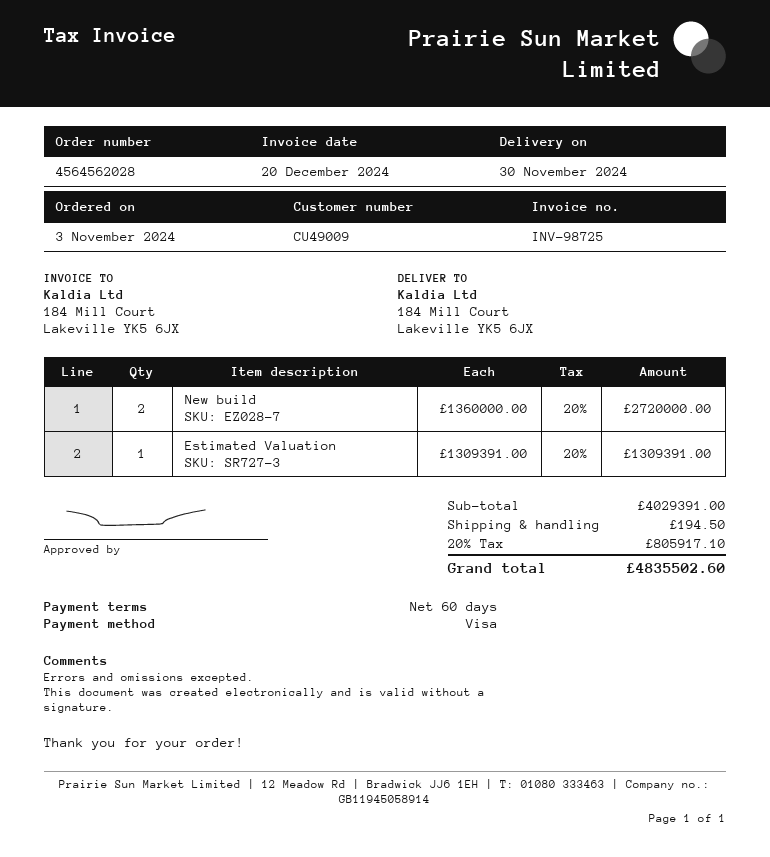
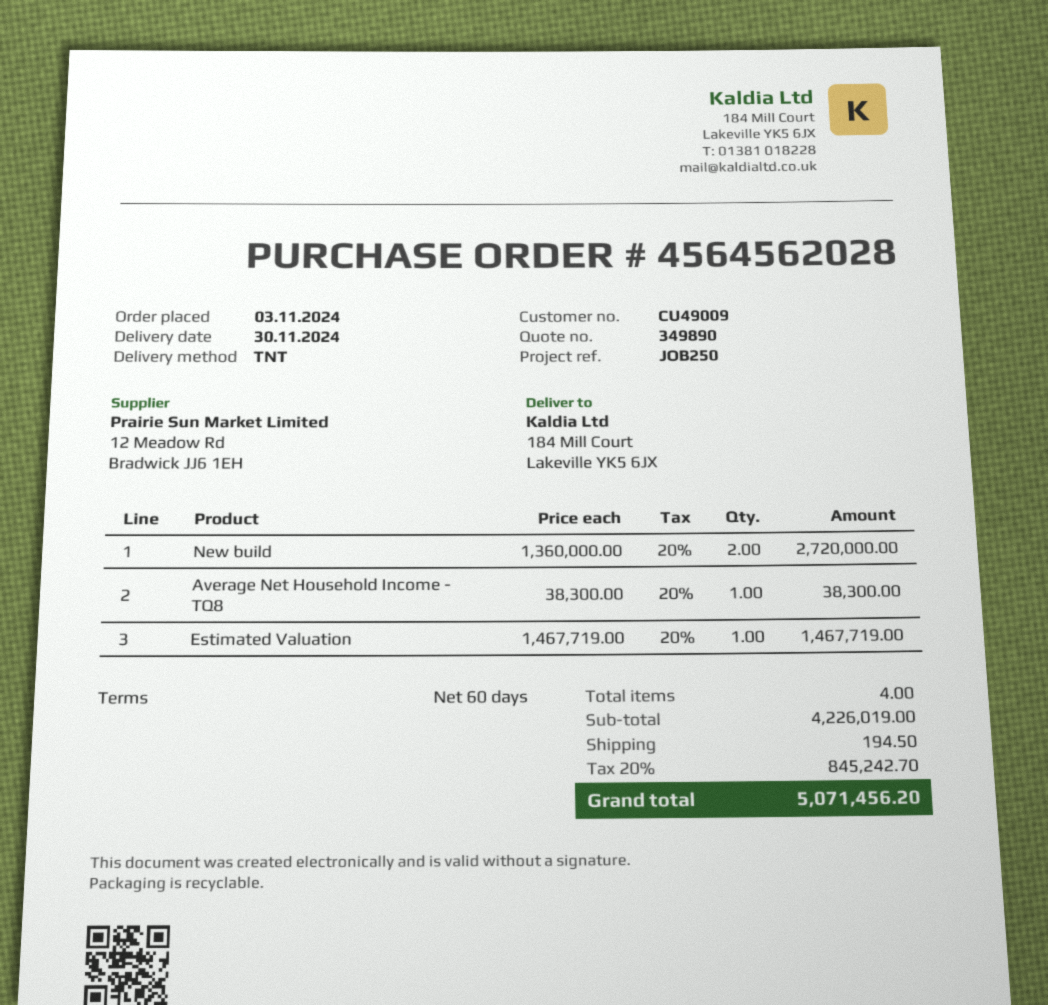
Estimated Valuation: 1 x 1309391.00 = 1309391.00 -> 1 x 1467719.00 = 1467719.00
Average Net Household Income - TQ8: none -> 1 x 38300.00 = 38300.00
subtotal: 4029391.00 -> 4226019.00
tax: 20% = 805917.10 -> 20% = 845242.70
total: 4835502.60 -> 5071456.20

